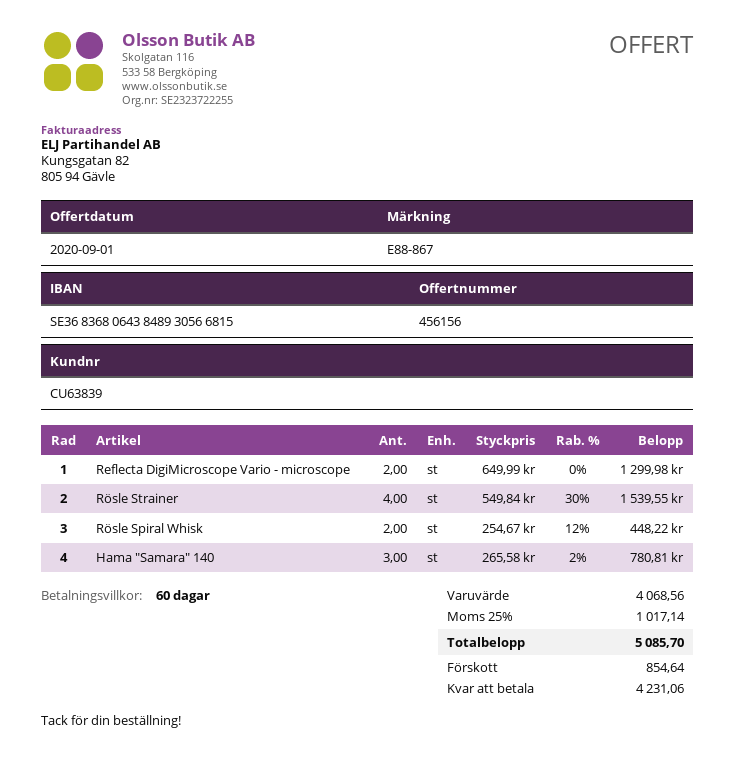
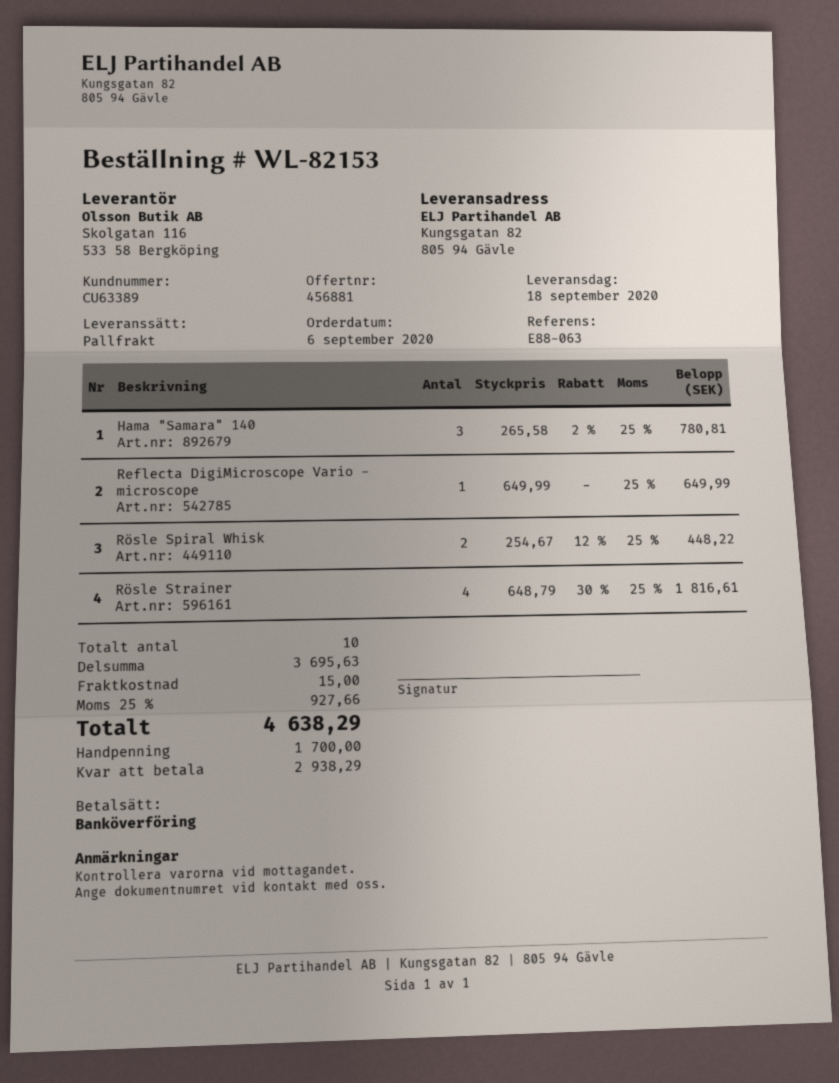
quote number: 456156 -> 456881
customer number: CU63839 -> CU63389
reference: E88-867 -> E88-063
Reflecta DigiMicroscope Vario - microscope: 2 x 649.99 = 1299.98 -> 1 x 649.99 = 649.99
Rösle Strainer: 4 x 549.84 - 30% = 1539.55 -> 4 x 648.79 - 30% = 1816.61
subtotal: 4068.56 -> 3695.63
shipping: none -> 15.00
tax: 25% = 1017.14 -> 25% = 927.66
total: 5085.70 -> 4638.29
deposit: 854.64 -> 1700.00
balance: 4231.06 -> 2938.29

